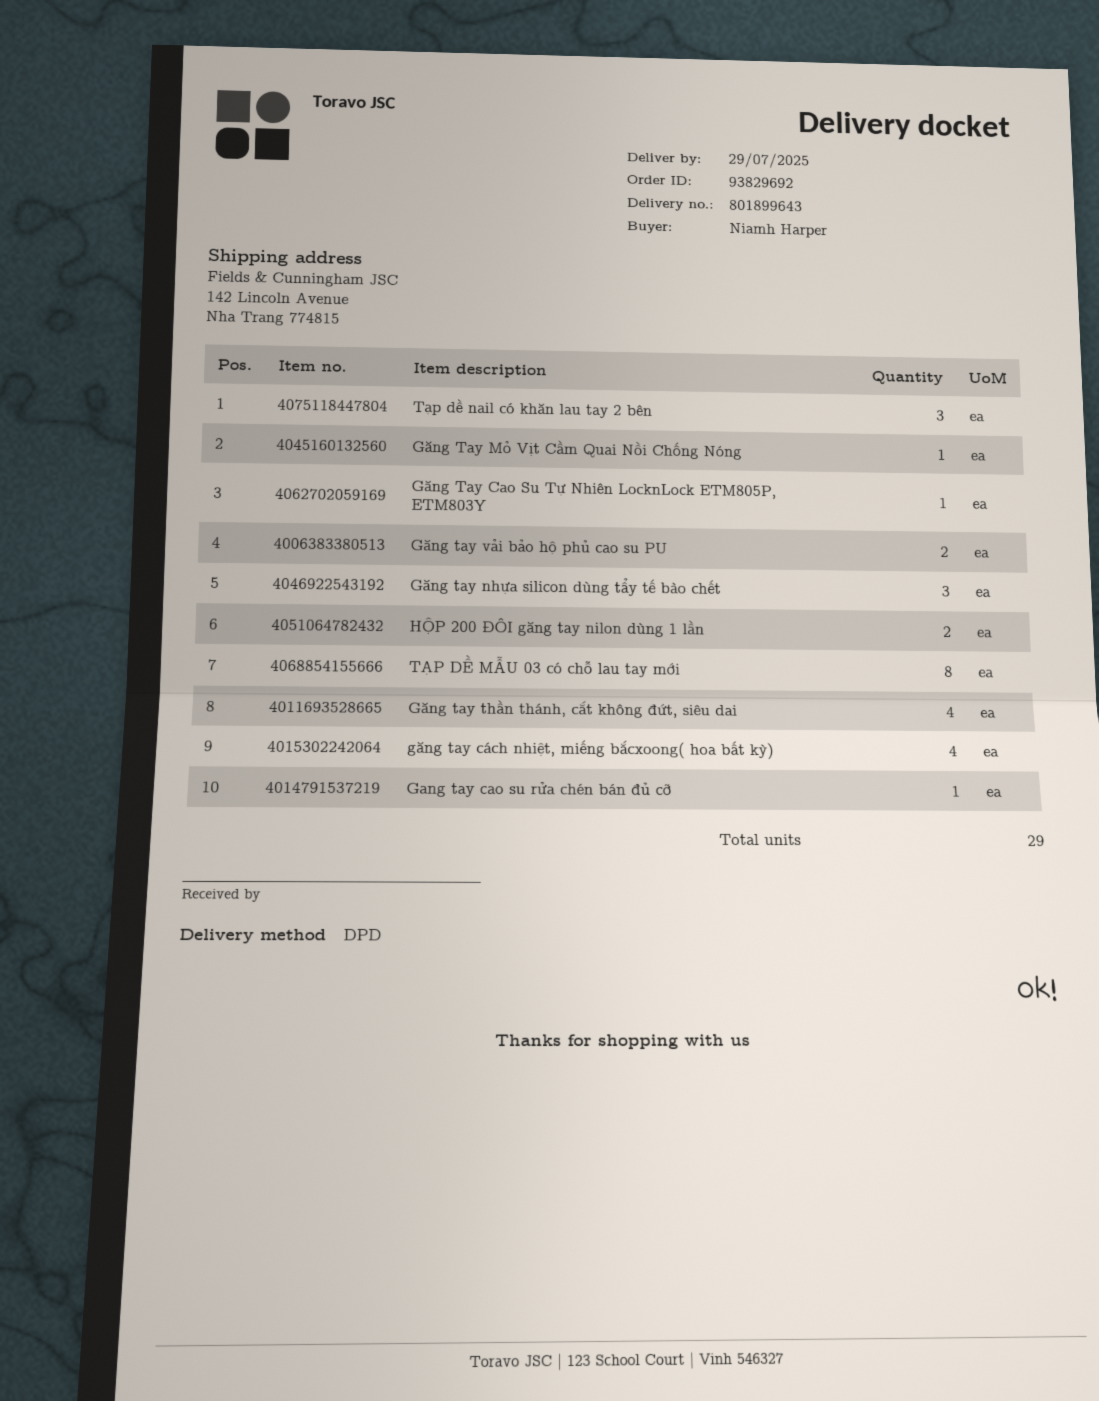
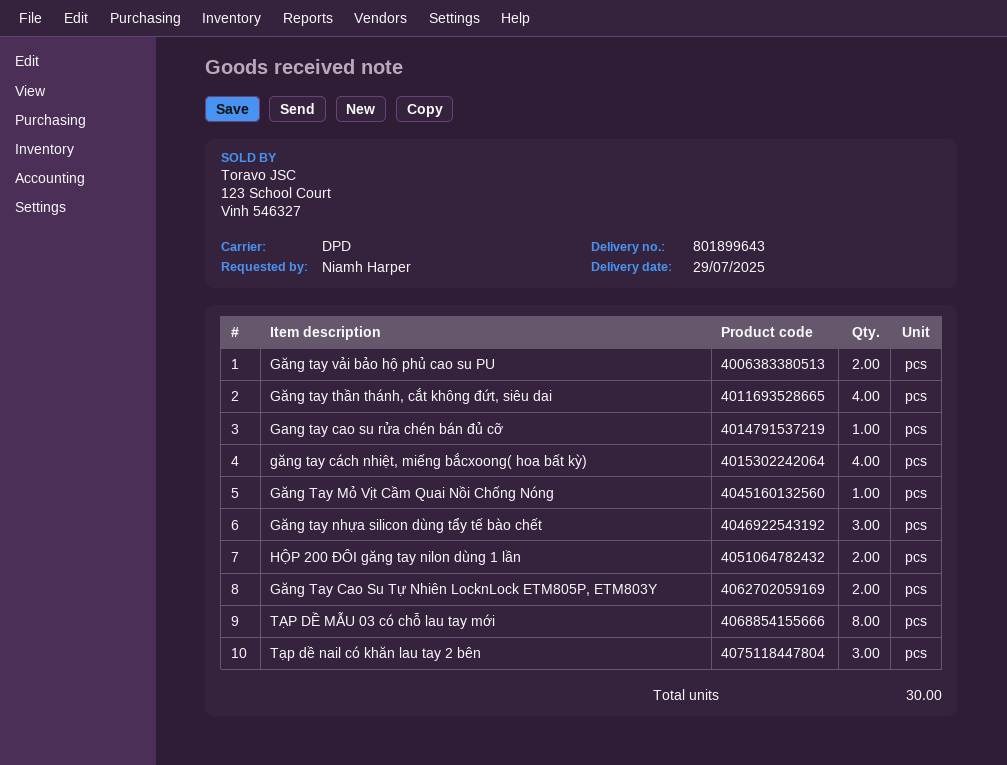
Găng Tay Cao Su Tự Nhiên LocknLock ETM805P, ETM803Y: 1 -> 2
total quantity: 29 -> 30

